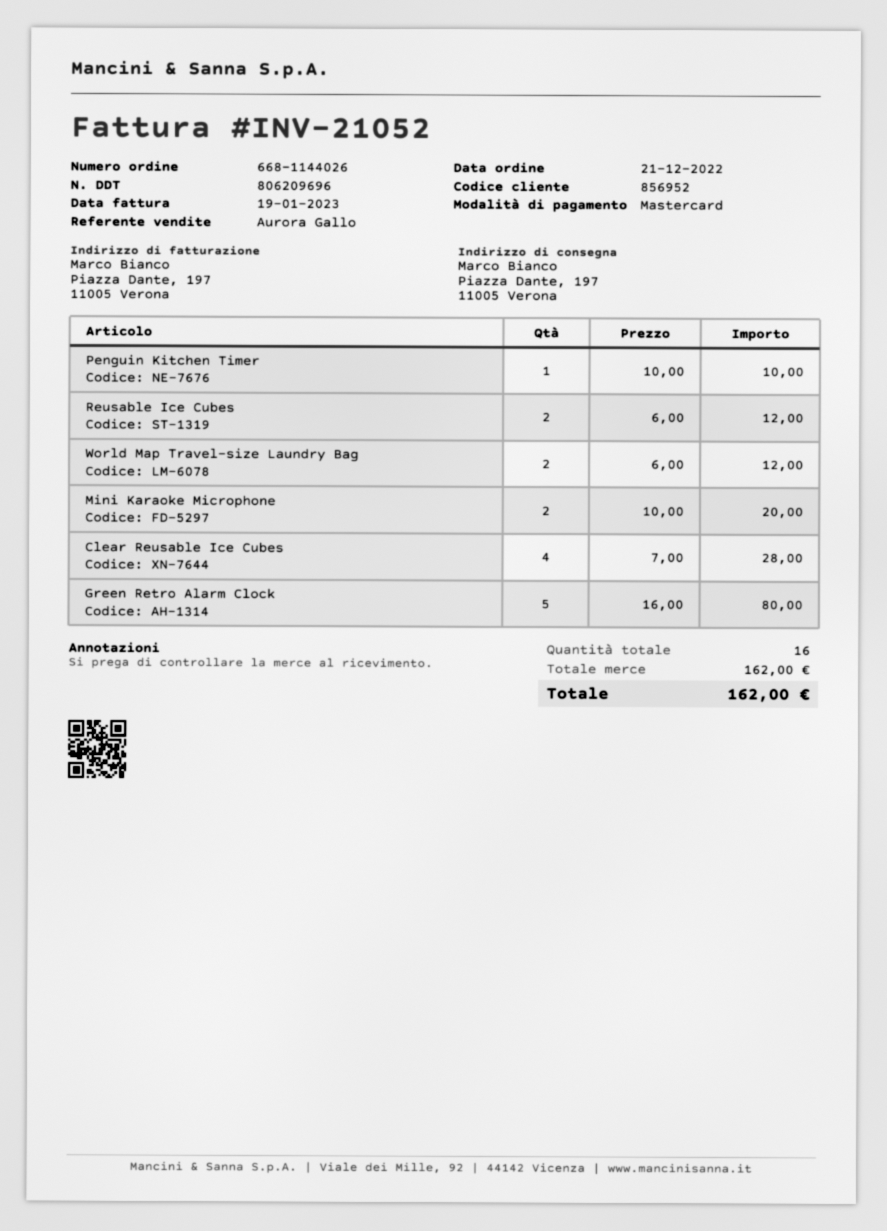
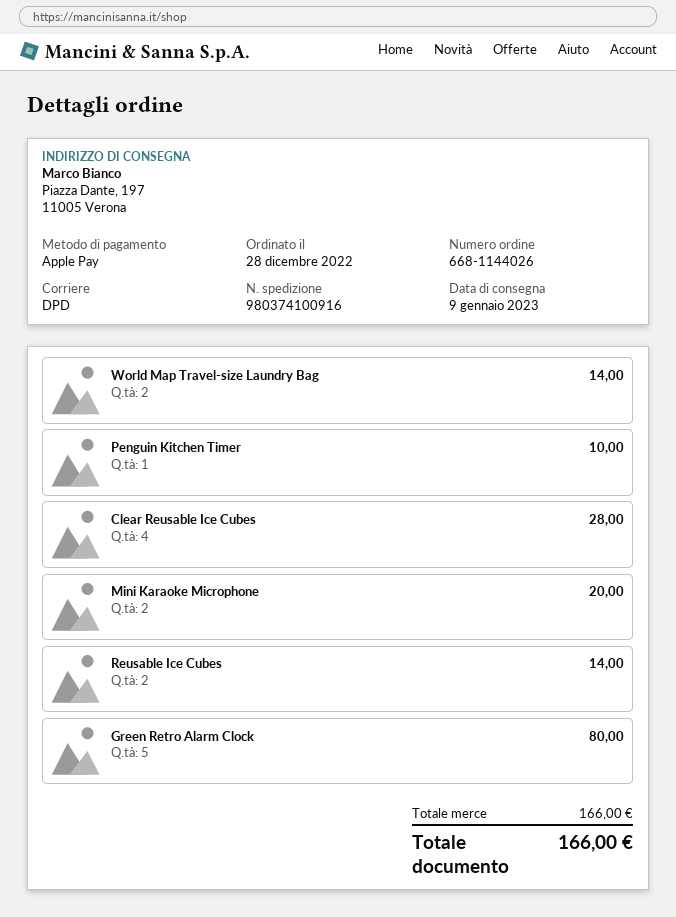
order date: 2022-12-21 -> 2022-12-28
payment method: Mastercard -> Apple Pay
Reusable Ice Cubes: 2 for 12.00 -> 2 for 14.00
World Map Travel-size Laundry Bag: 2 for 12.00 -> 2 for 14.00
subtotal: 162.00 -> 166.00
total: 162.00 -> 166.00

